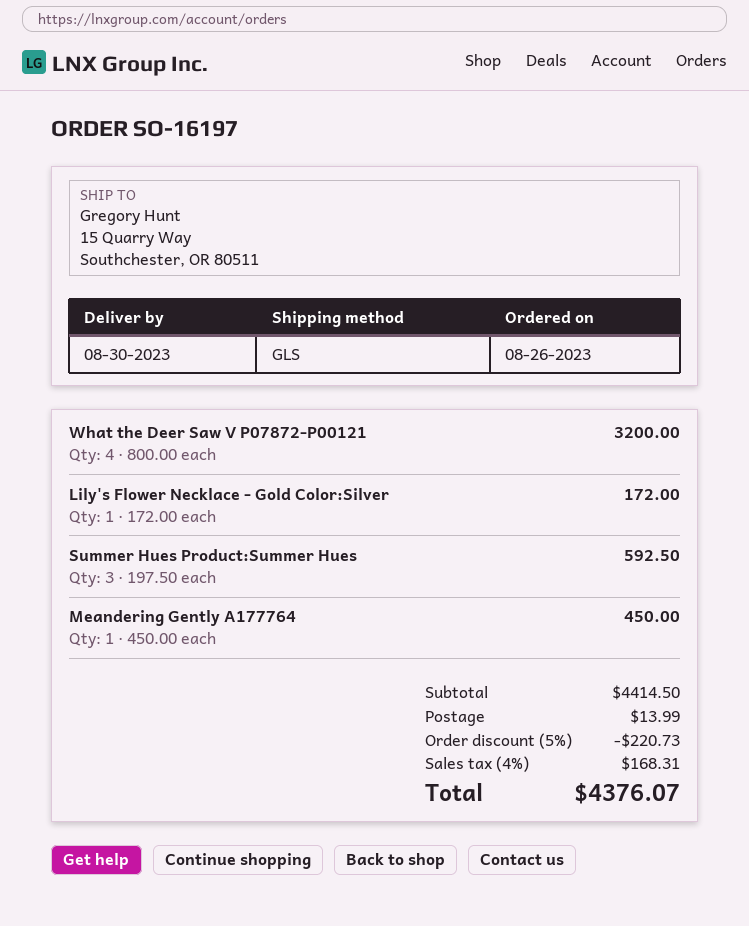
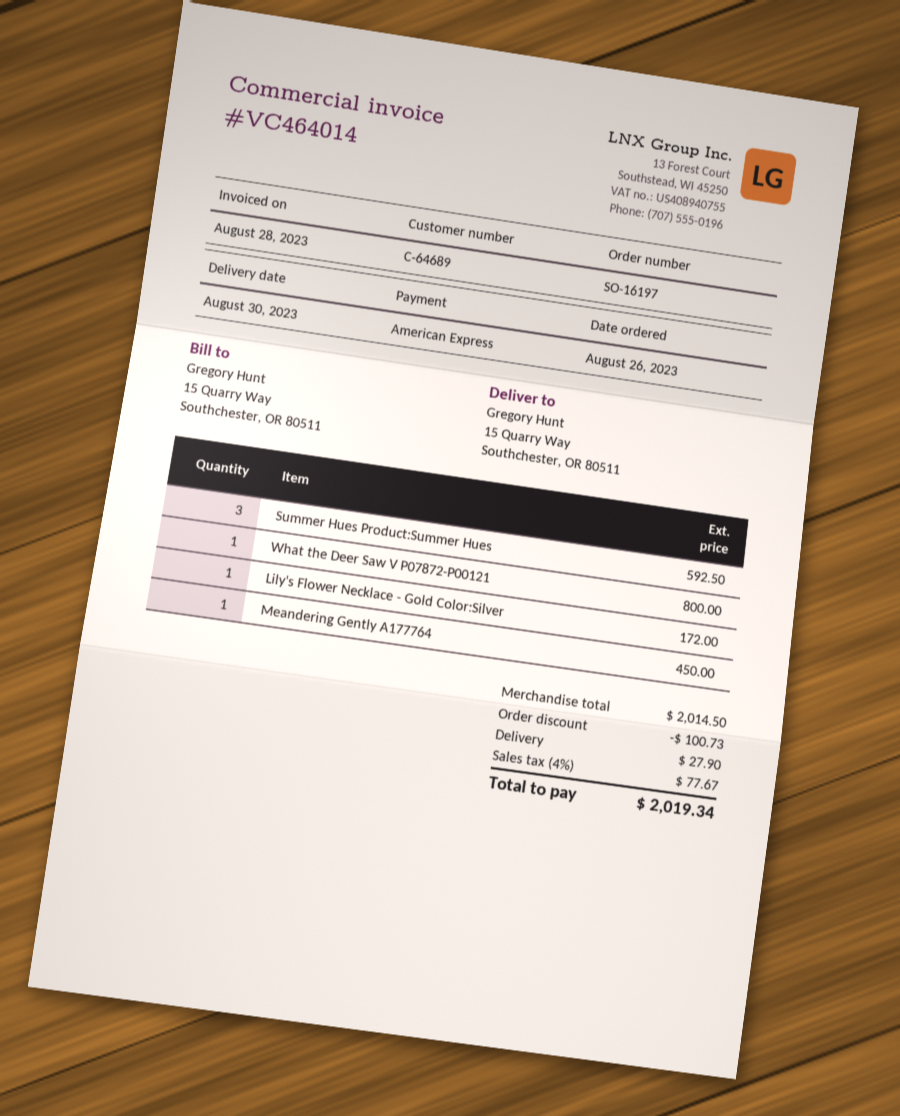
What the Deer Saw V P07872-P00121: 4 for 3200.00 -> 1 for 800.00
subtotal: 4414.50 -> 2014.50
discount: 220.73 -> 100.73
shipping: 13.99 -> 27.90
tax: 4% = 168.31 -> 4% = 77.67
total: 4376.07 -> 2019.34

